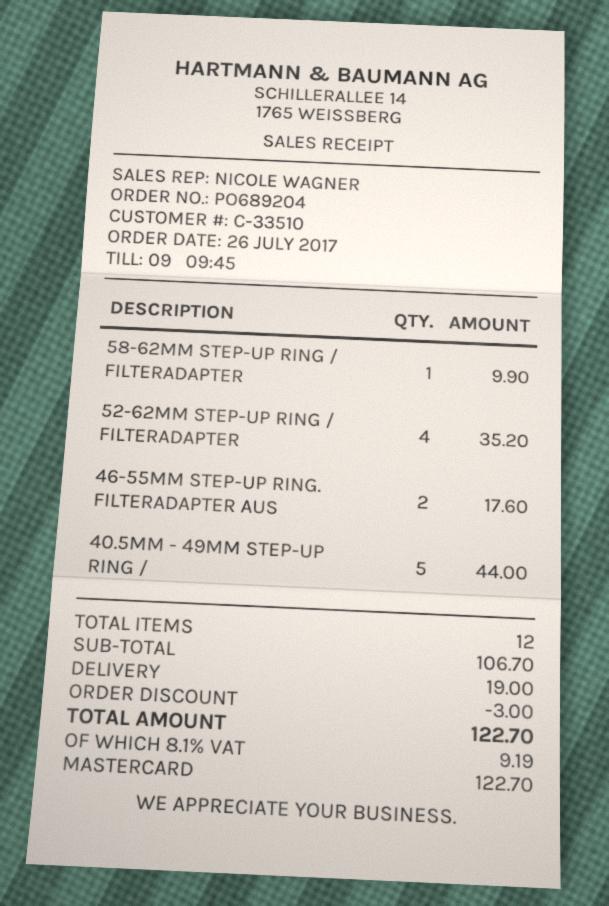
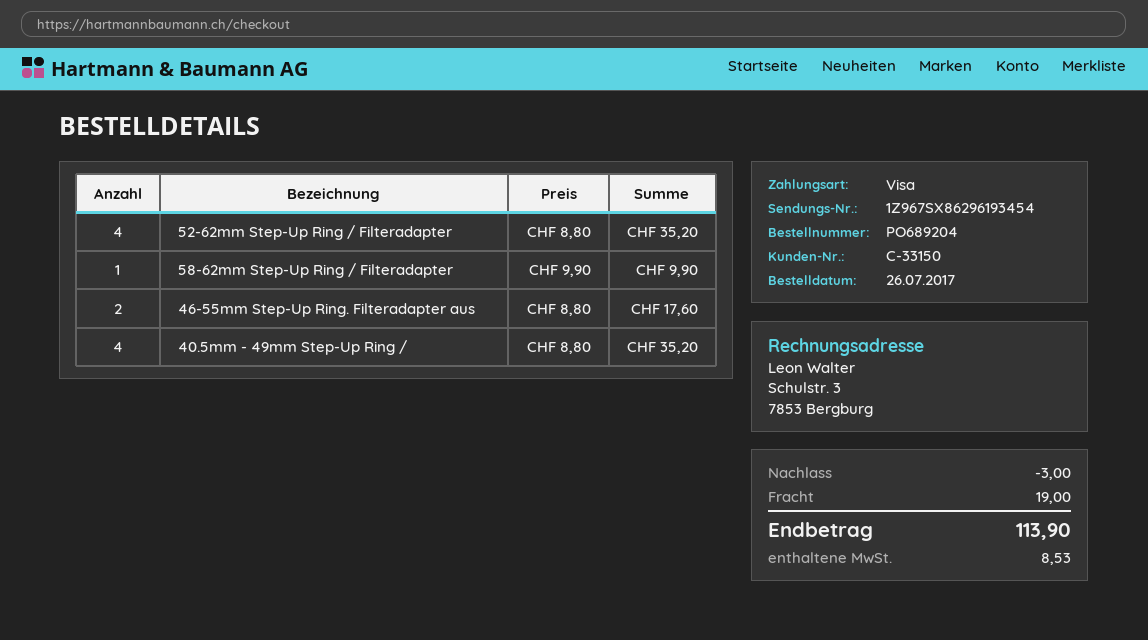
customer number: C-33510 -> C-33150
payment method: Mastercard -> Visa
40.5MM - 49MM STEP-UP RING /: 5 for 44.00 -> 4 for 35.20
tax: 9.19 -> 8.53
total: 122.70 -> 113.90

